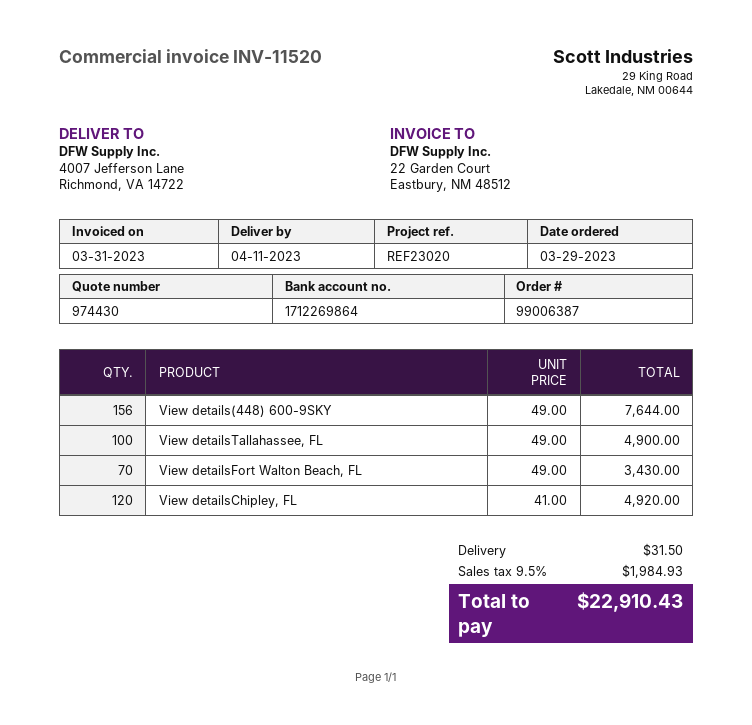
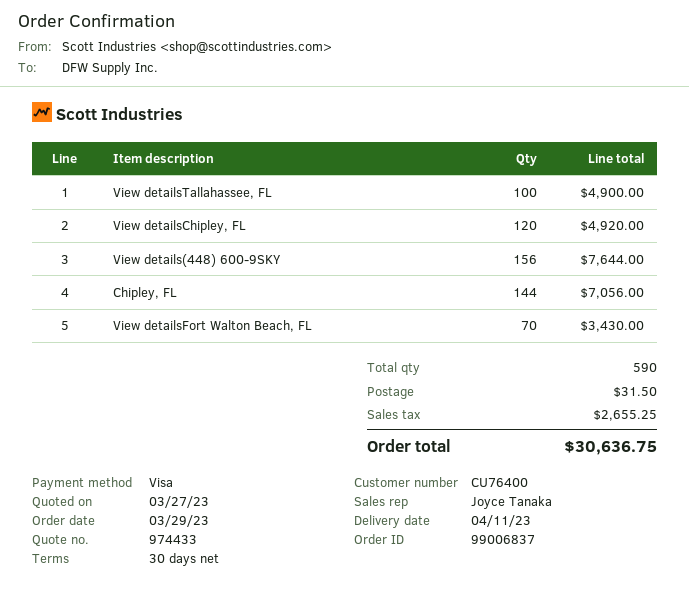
quote number: 974430 -> 974433
order number: 99006387 -> 99006837
Chipley, FL: none -> 144 for 7056.00
tax: 1984.93 -> 2655.25
total: 22910.43 -> 30636.75

